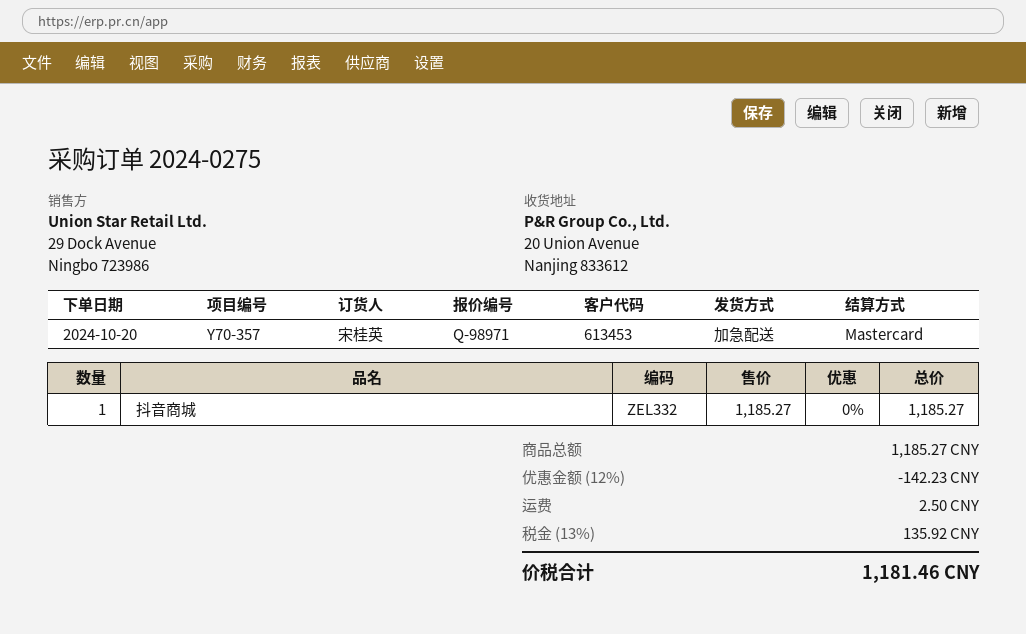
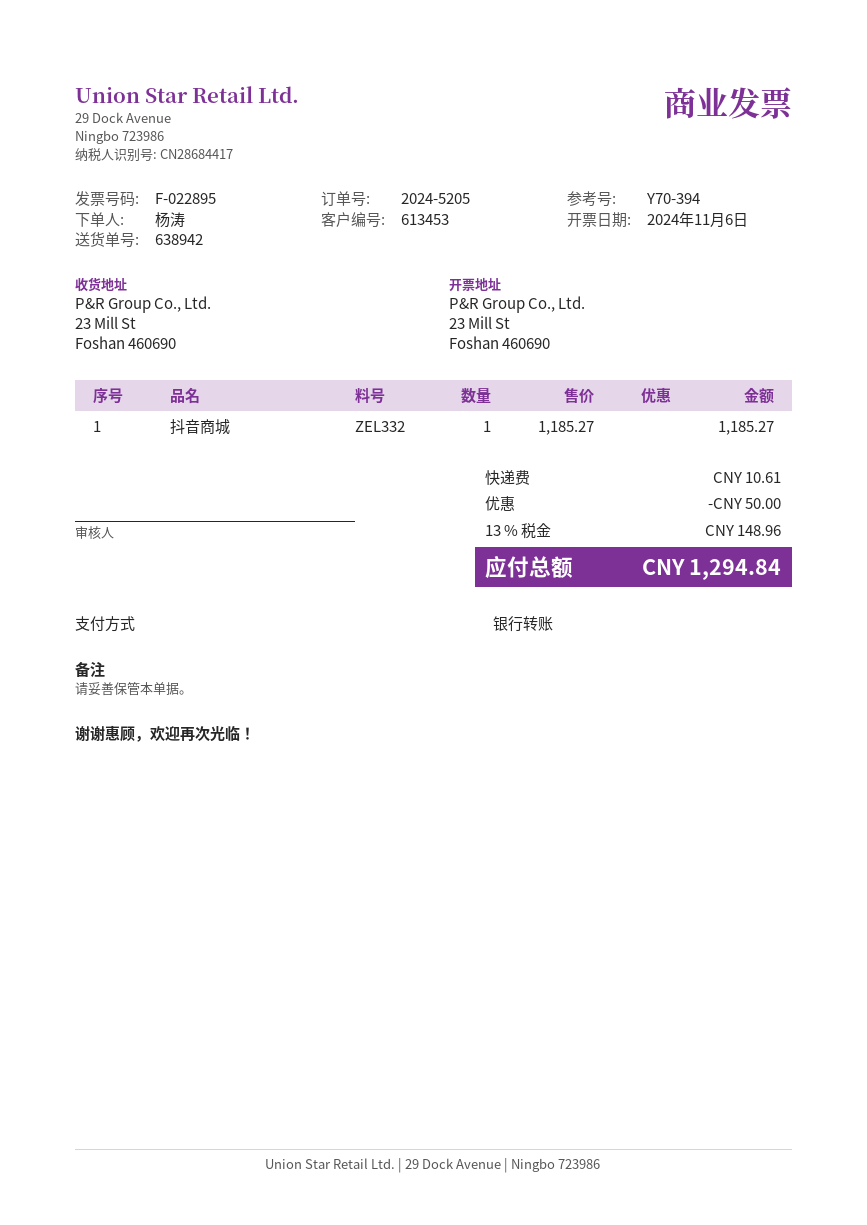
order number: 2024-0275 -> 2024-5205
reference: Y70-357 -> Y70-394
ordered by: 宋桂英 -> 杨涛
payment method: Mastercard -> bank transfer
ship to: 20 Union Avenue, Nanjing 833612 -> 23 Mill St, Foshan 460690
discount: 142.23 -> 50.00
shipping: 2.50 -> 10.61
tax: 13% = 135.92 -> 13% = 148.96
total: 1181.46 -> 1294.84

